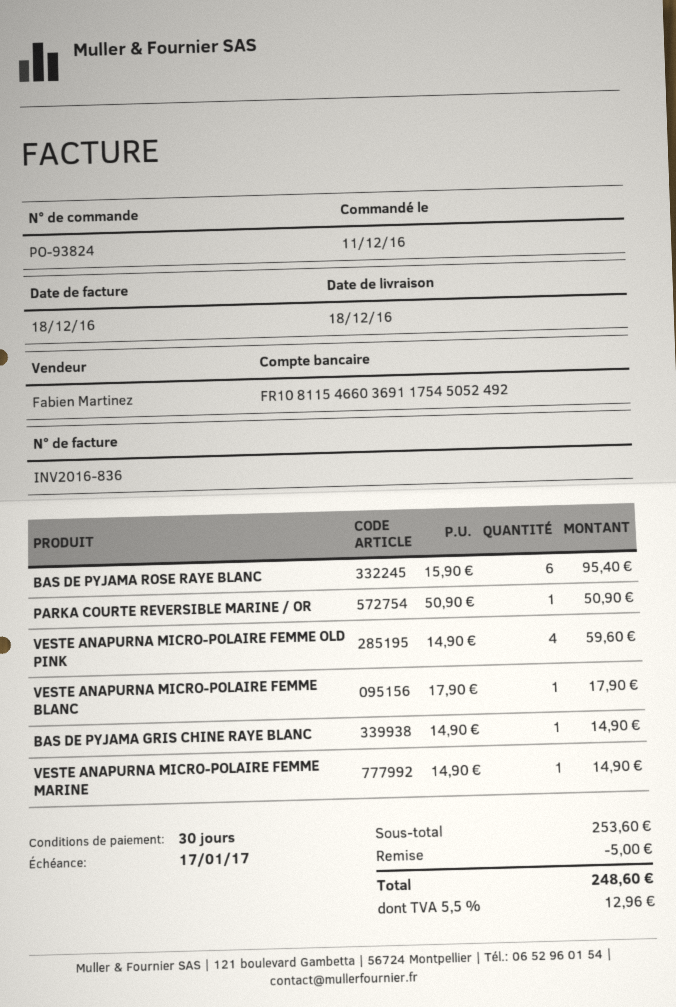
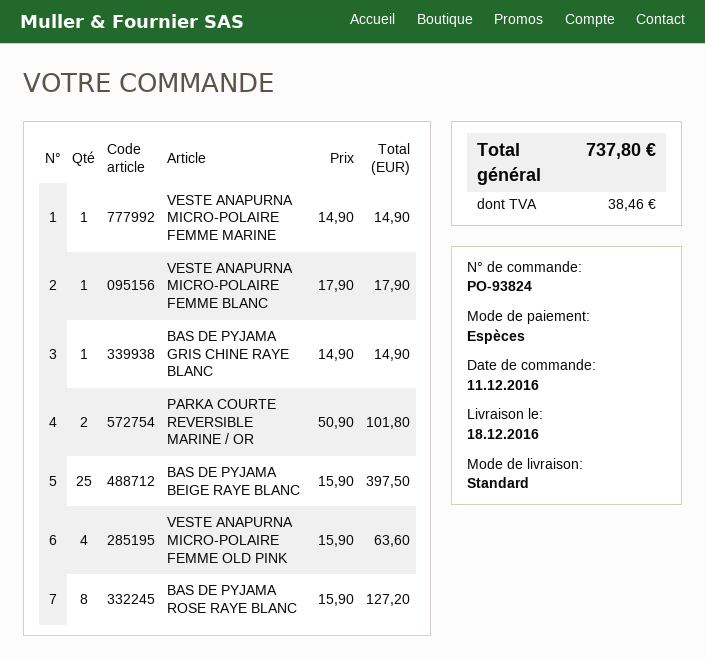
BAS DE PYJAMA ROSE RAYE BLANC: 6 x 15.90 = 95.40 -> 8 x 15.90 = 127.20
PARKA COURTE REVERSIBLE MARINE / OR: 1 x 50.90 = 50.90 -> 2 x 50.90 = 101.80
VESTE ANAPURNA MICRO-POLAIRE FEMME OLD PINK: 4 x 14.90 = 59.60 -> 4 x 15.90 = 63.60
BAS DE PYJAMA BEIGE RAYE BLANC: none -> 25 x 15.90 = 397.50
discount: 5.00 -> none
tax: 12.96 -> 38.46
total: 248.60 -> 737.80

